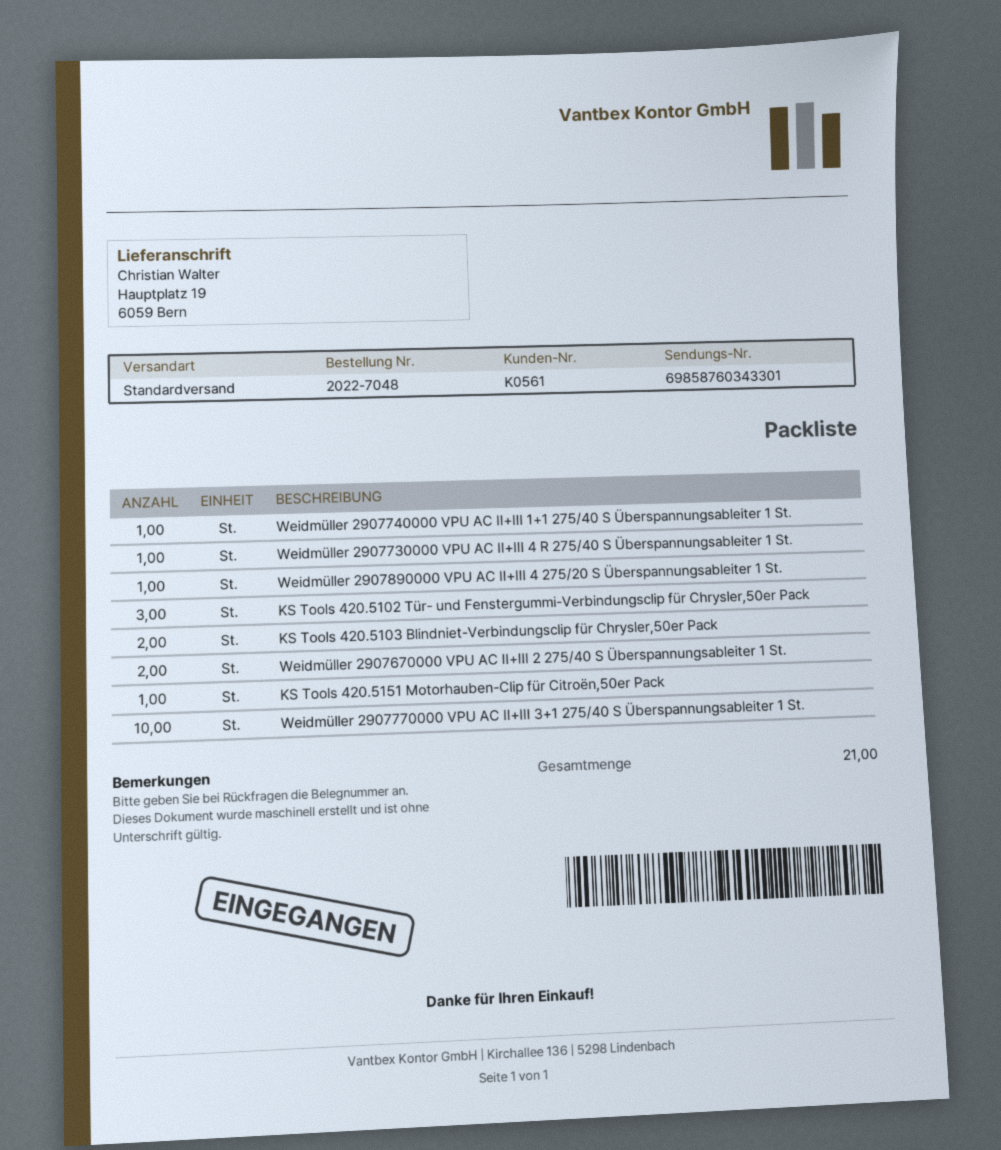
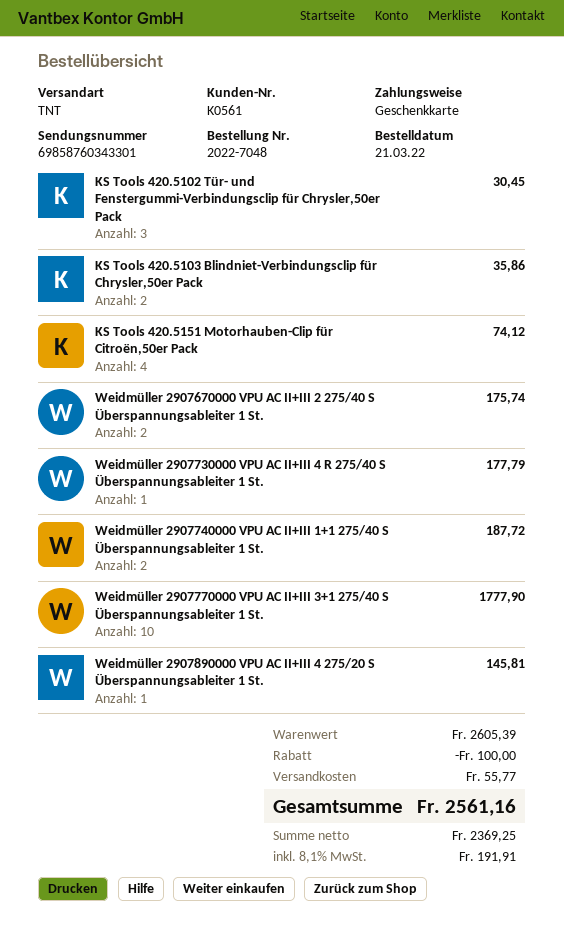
shipping method: standard -> TNT
Weidmüller 2907740000 VPU AC II+III 1+1 275/40 S Überspannungsableiter 1 St.: 1 -> 2
KS Tools 420.5151 Motorhauben-Clip für Citroën,50er Pack: 1 -> 4

